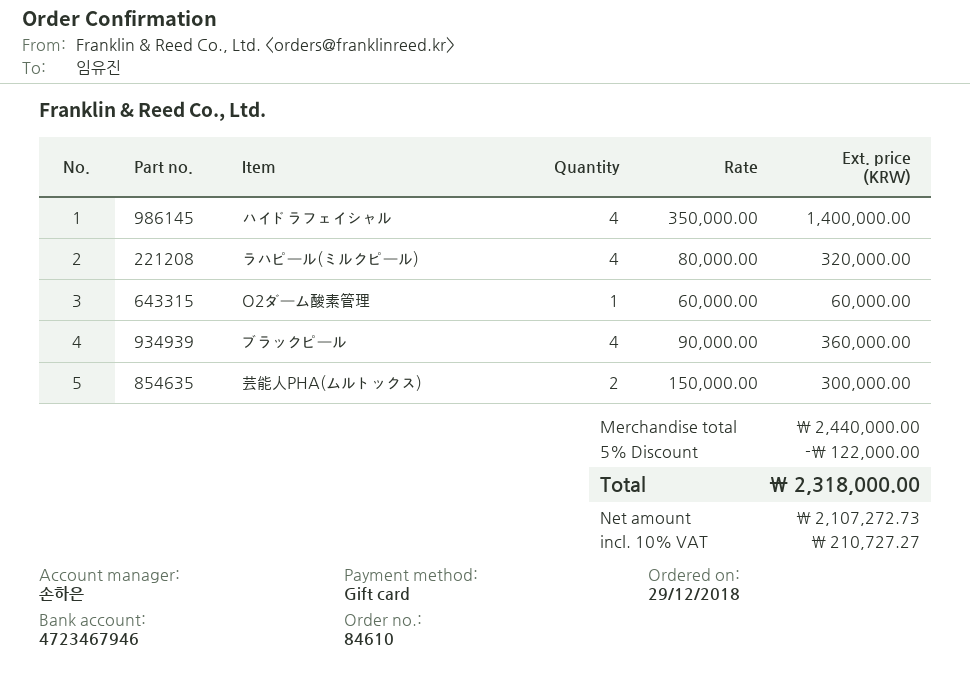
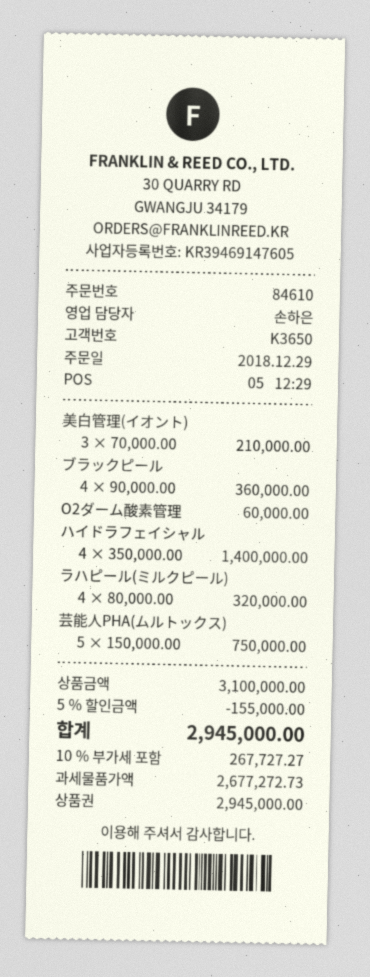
芸能人PHA(ムルトックス): 2 x 150000.00 = 300000.00 -> 5 x 150000.00 = 750000.00
美白管理(イオント): none -> 3 x 70000.00 = 210000.00
subtotal: 2440000.00 -> 3100000.00
discount: 5% = 122000.00 -> 5% = 155000.00
net: 2107272.73 -> 2677272.73
tax: 10% = 210727.27 -> 10% = 267727.27
total: 2318000.00 -> 2945000.00

